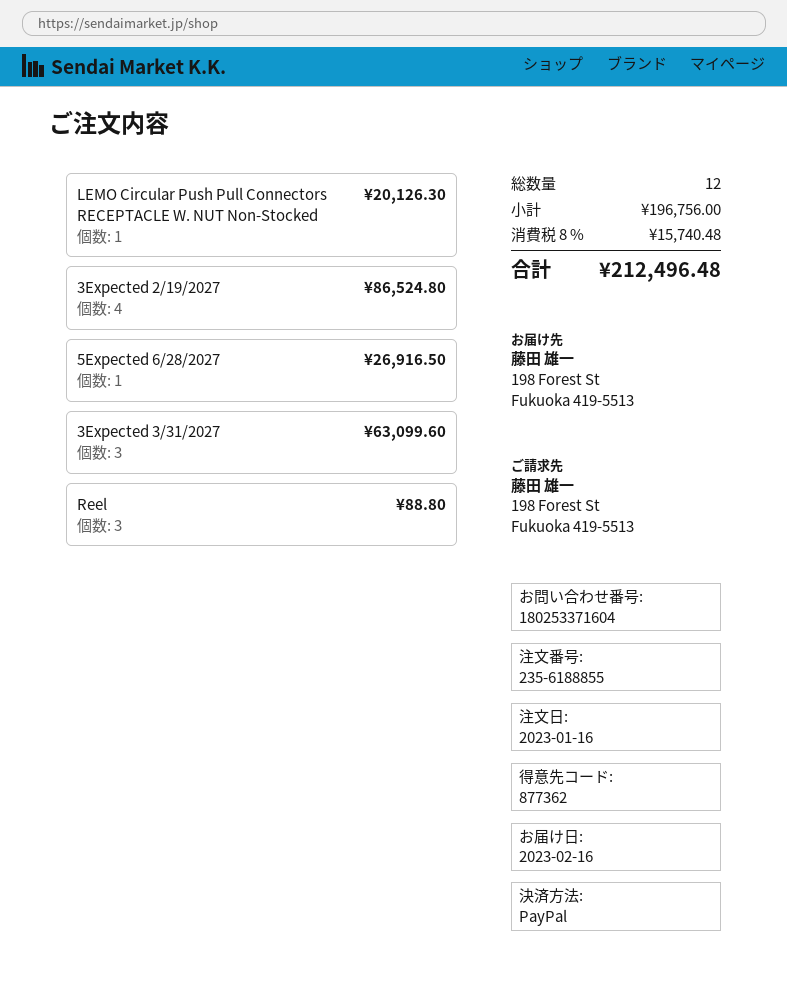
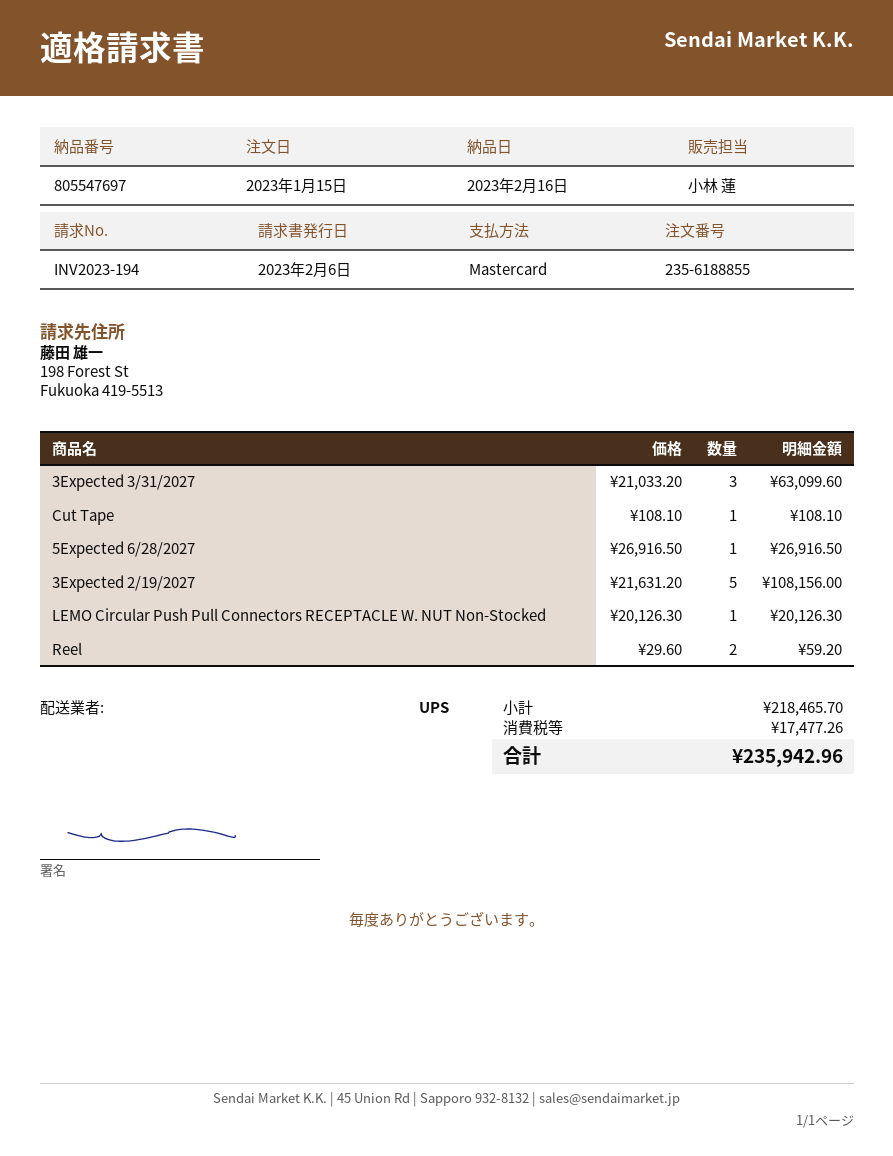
order date: 2023-01-16 -> 2023-01-15
payment method: PayPal -> Mastercard
3Expected 2/19/2027: 4 for 86524.80 -> 5 for 108156.00
Reel: 3 for 88.80 -> 2 for 59.20
Cut Tape: none -> 1 for 108.10
subtotal: 196756.00 -> 218465.70
tax: 15740.48 -> 17477.26
total: 212496.48 -> 235942.96

